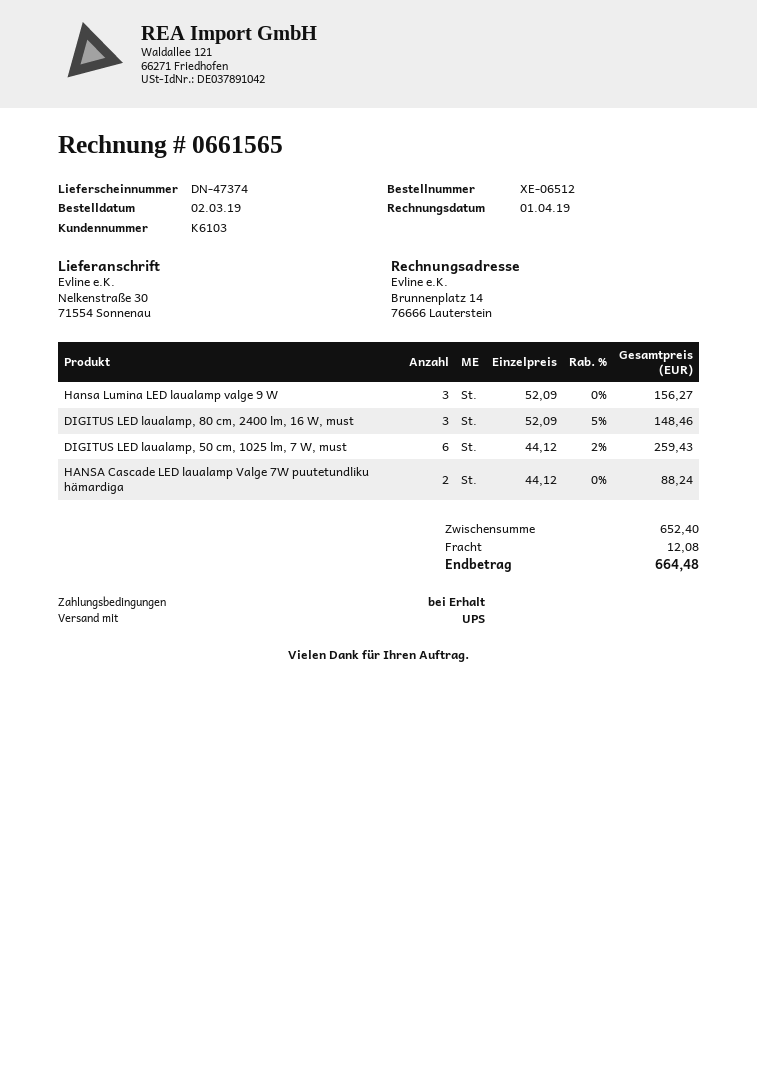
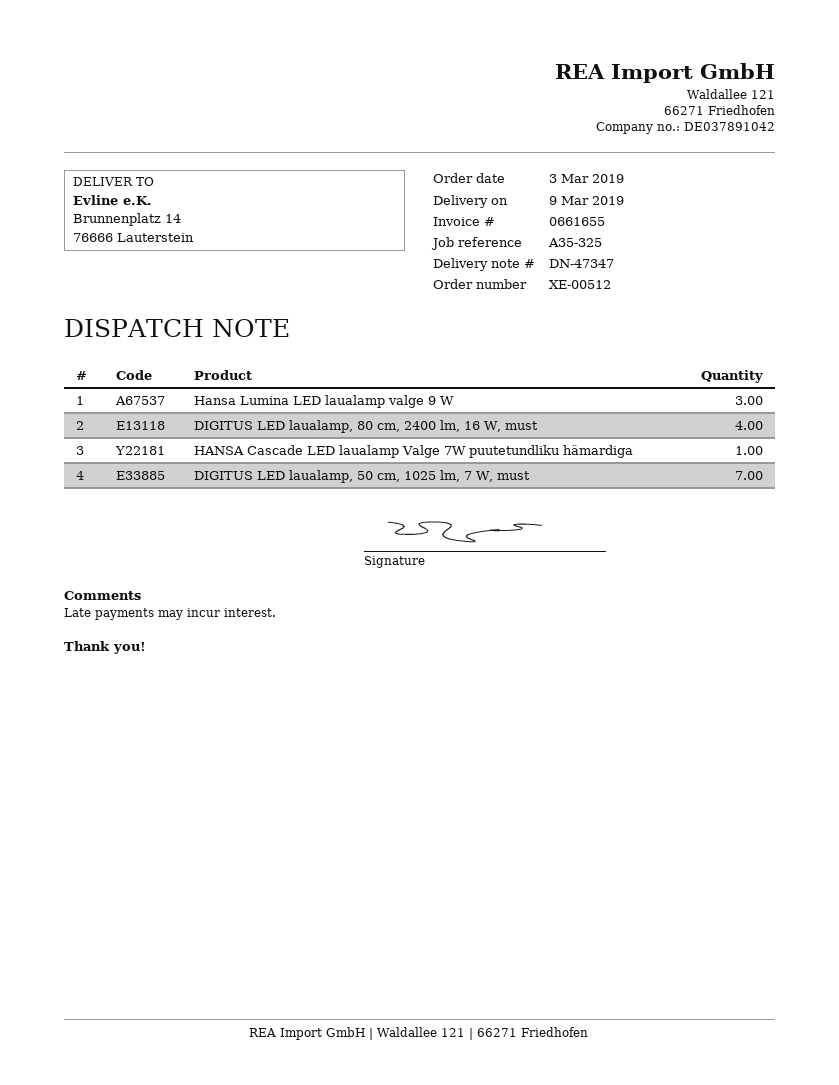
order number: XE-06512 -> XE-00512
order date: 2019-03-02 -> 2019-03-03
delivery note number: DN-47374 -> DN-47347
invoice number: 0661565 -> 0661655
ship to: Nelkenstraße 30, 71554 Sonnenau -> Brunnenplatz 14, 76666 Lauterstein
DIGITUS LED laualamp, 80 cm, 2400 lm, 16 W, must: 3 -> 4
DIGITUS LED laualamp, 50 cm, 1025 lm, 7 W, must: 6 -> 7
HANSA Cascade LED laualamp Valge 7W puutetundliku hämardiga: 2 -> 1

